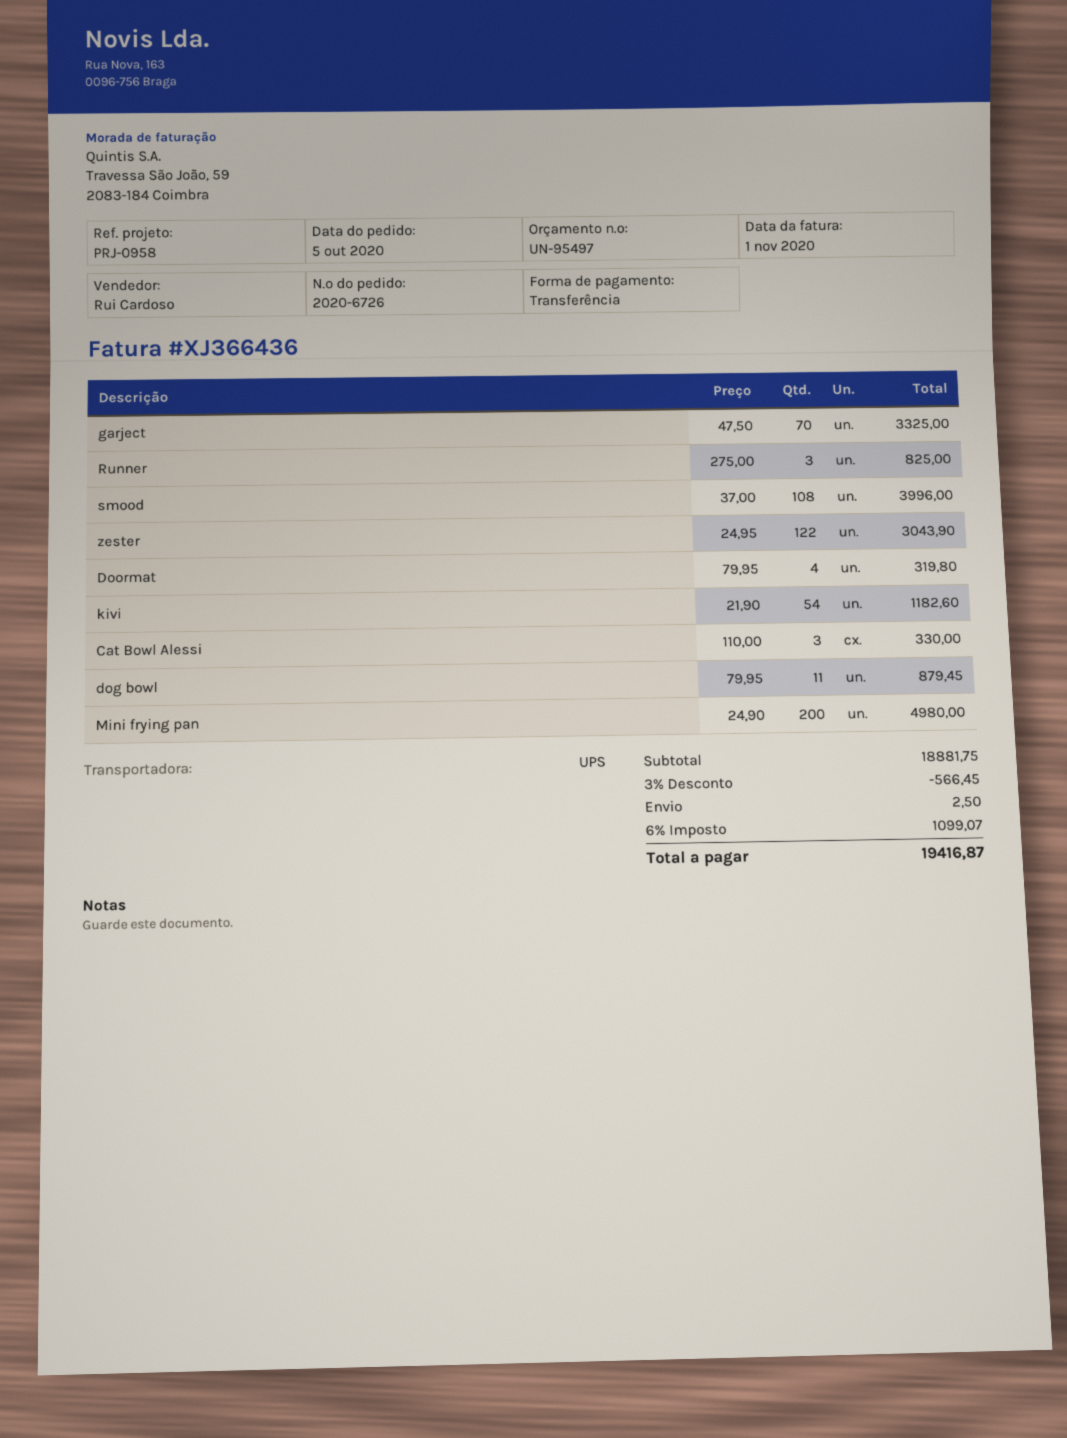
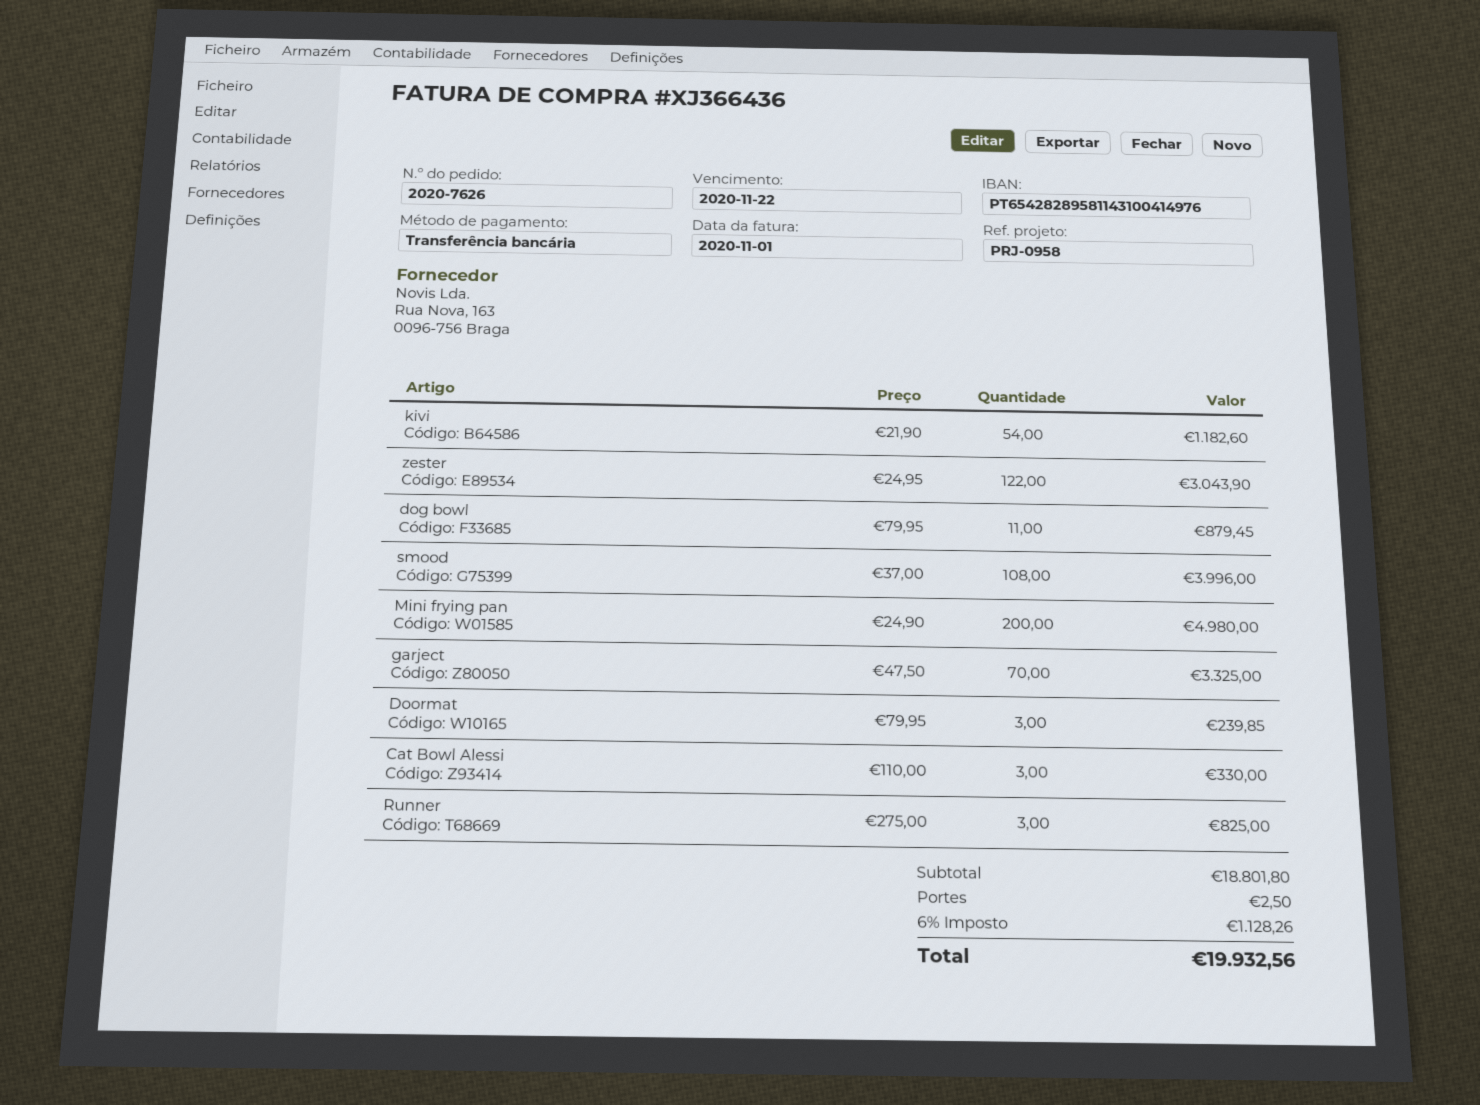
order number: 2020-6726 -> 2020-7626
Doormat: 4 x 79.95 = 319.80 -> 3 x 79.95 = 239.85
subtotal: 18881.75 -> 18801.80
discount: 3% = 566.45 -> none
tax: 6% = 1099.07 -> 6% = 1128.26
total: 19416.87 -> 19932.56

